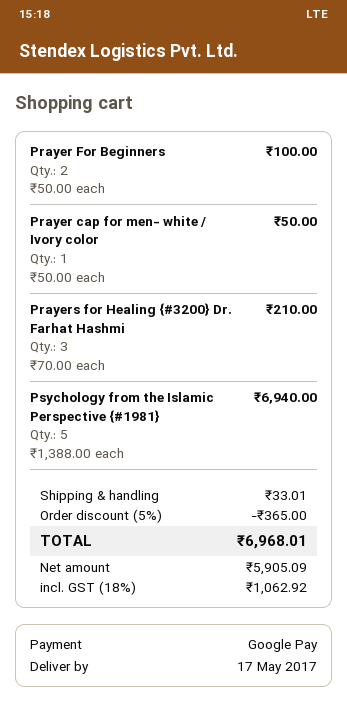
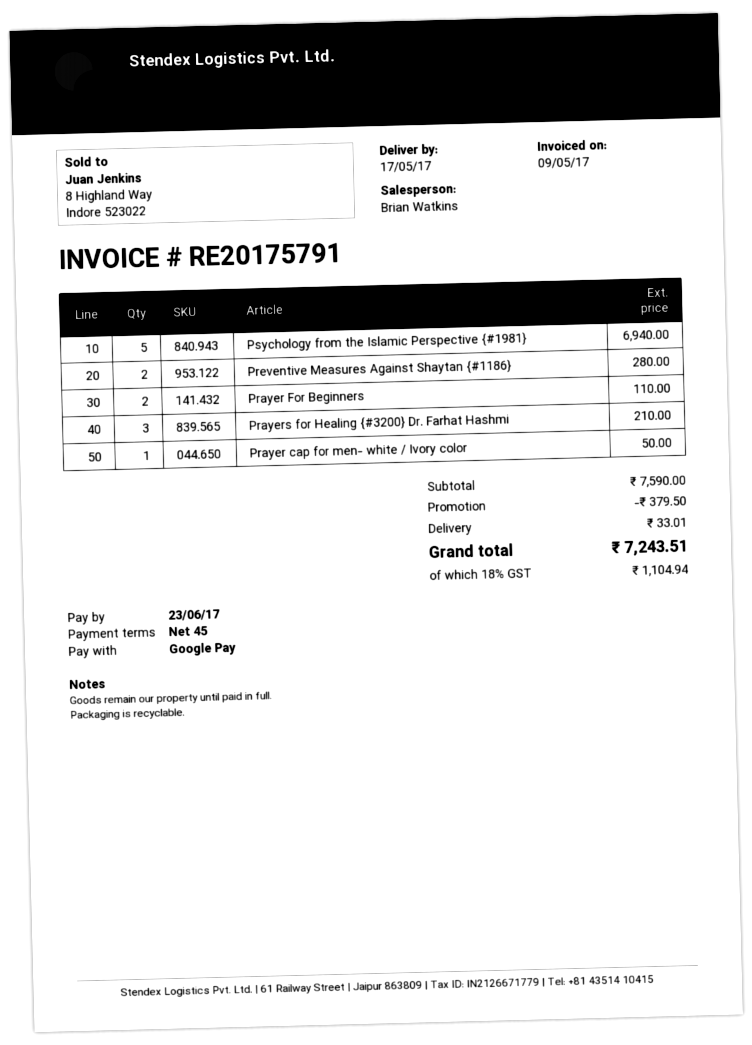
Prayer For Beginners: 2 for 100.00 -> 2 for 110.00
Preventive Measures Against Shaytan {#1186}: none -> 2 for 280.00
discount: 365.00 -> 379.50
tax: 18% = 1062.92 -> 18% = 1104.94
total: 6968.01 -> 7243.51

